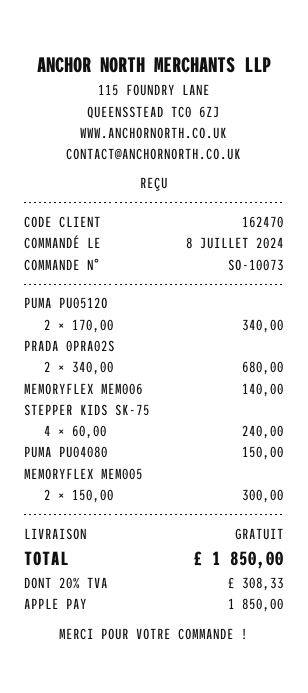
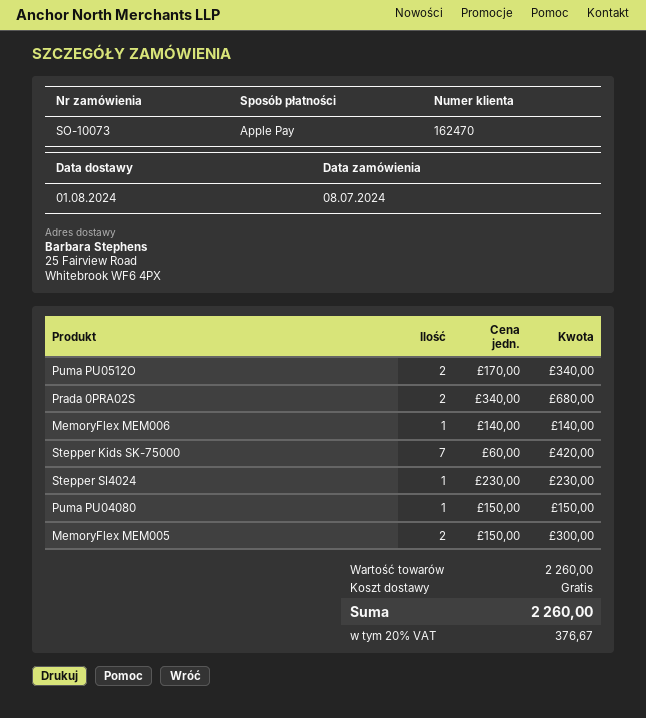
STEPPER KIDS SK-75: 4 x 60.00 = 240.00 -> 7 x 60.00 = 420.00
Stepper SI4024: none -> 1 x 230.00 = 230.00
tax: 20% = 308.33 -> 20% = 376.67
total: 1850.00 -> 2260.00

